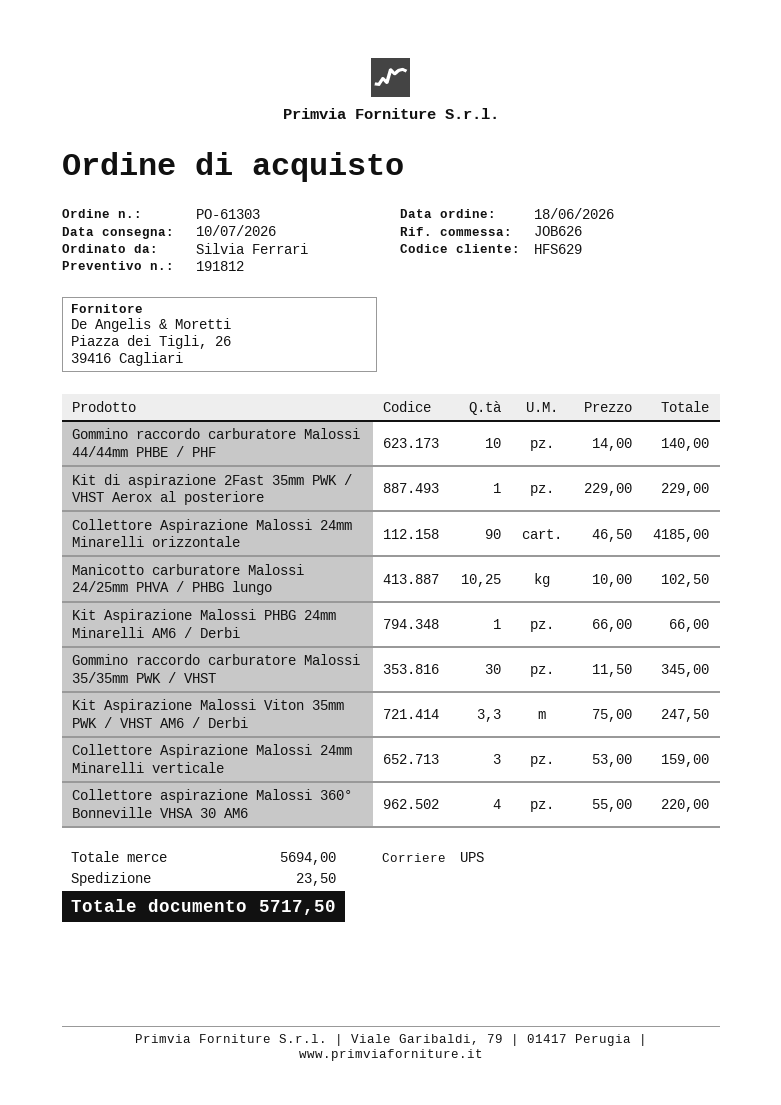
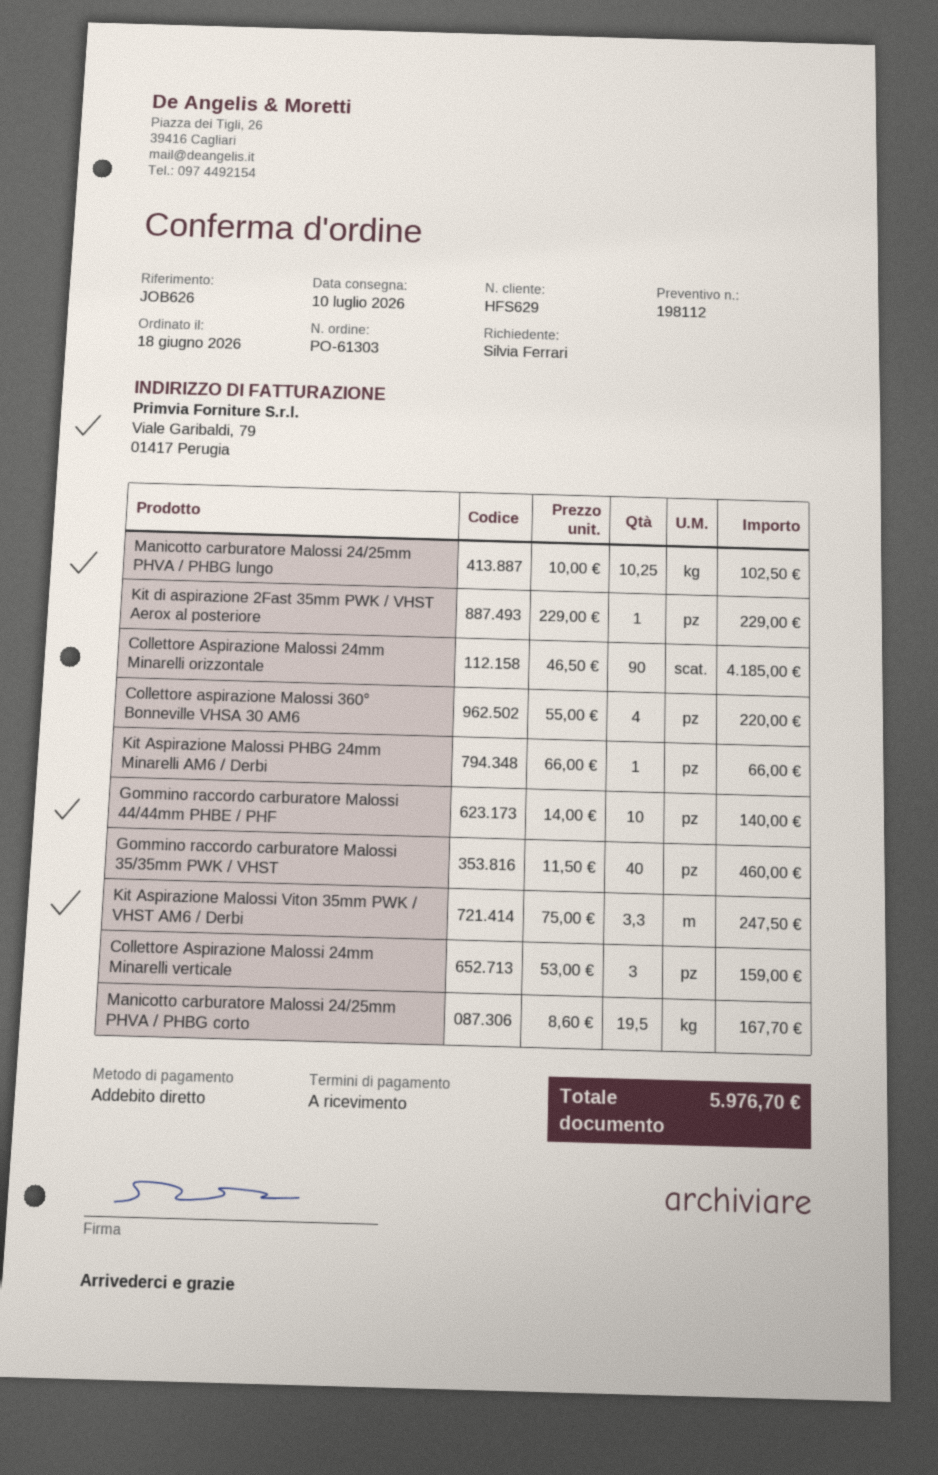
quote number: 191812 -> 198112
Gommino raccordo carburatore Malossi 35/35mm PWK / VHST: 30 x 11.50 = 345.00 -> 40 x 11.50 = 460.00
Manicotto carburatore Malossi 24/25mm PHVA / PHBG corto: none -> 19.5 x 8.60 = 167.70
shipping: 23.50 -> none
total: 5717.50 -> 5976.70

